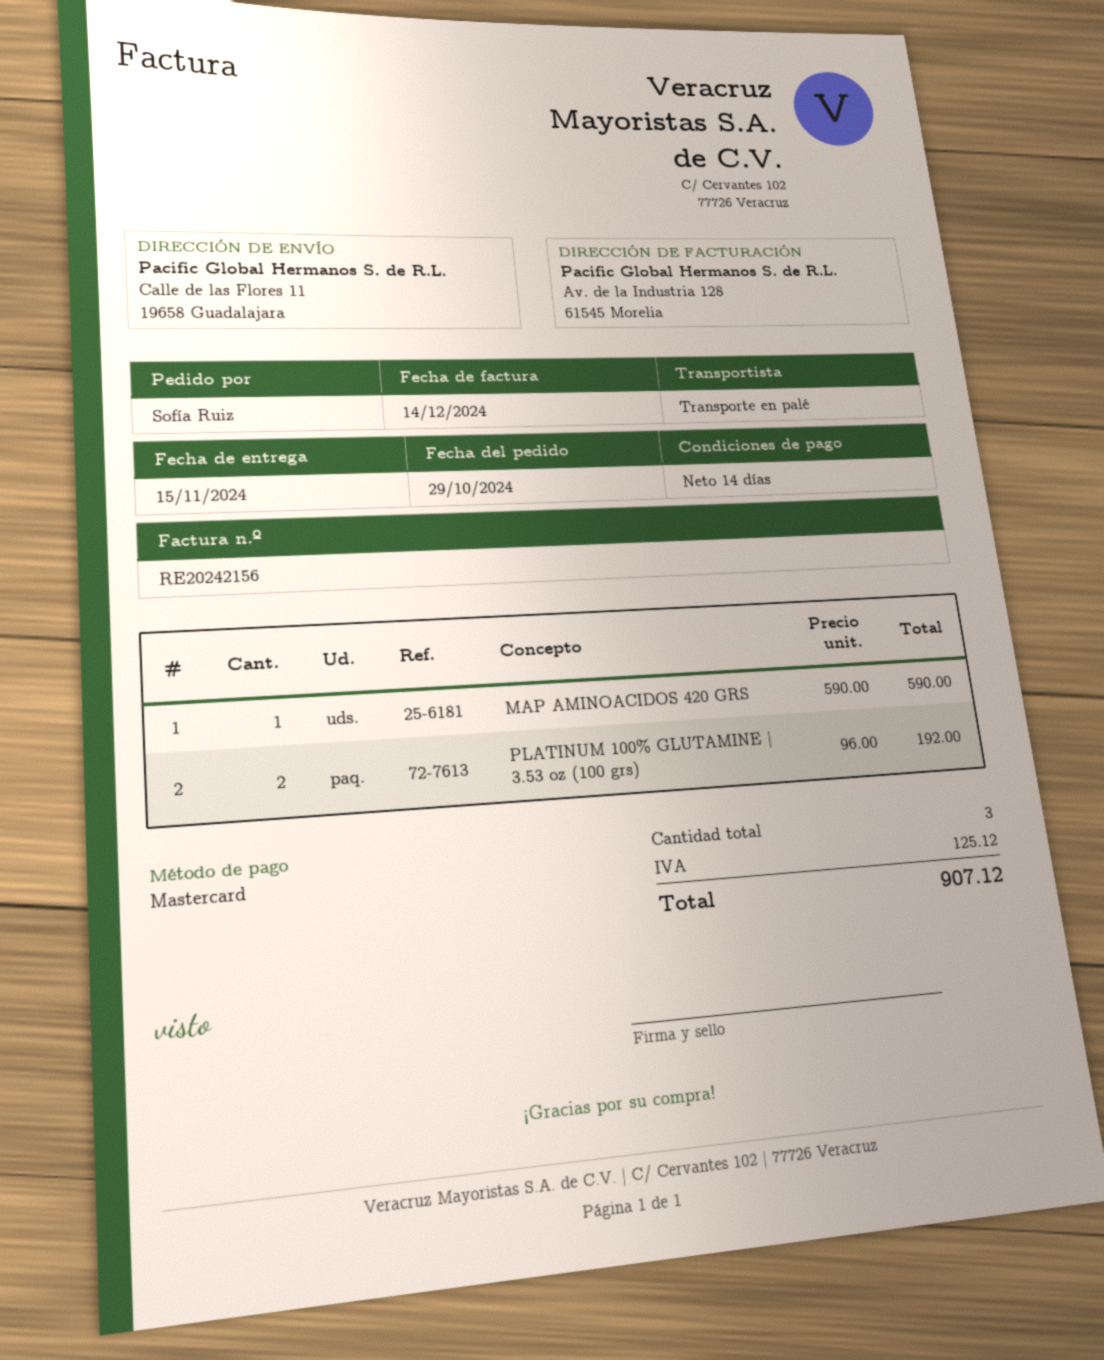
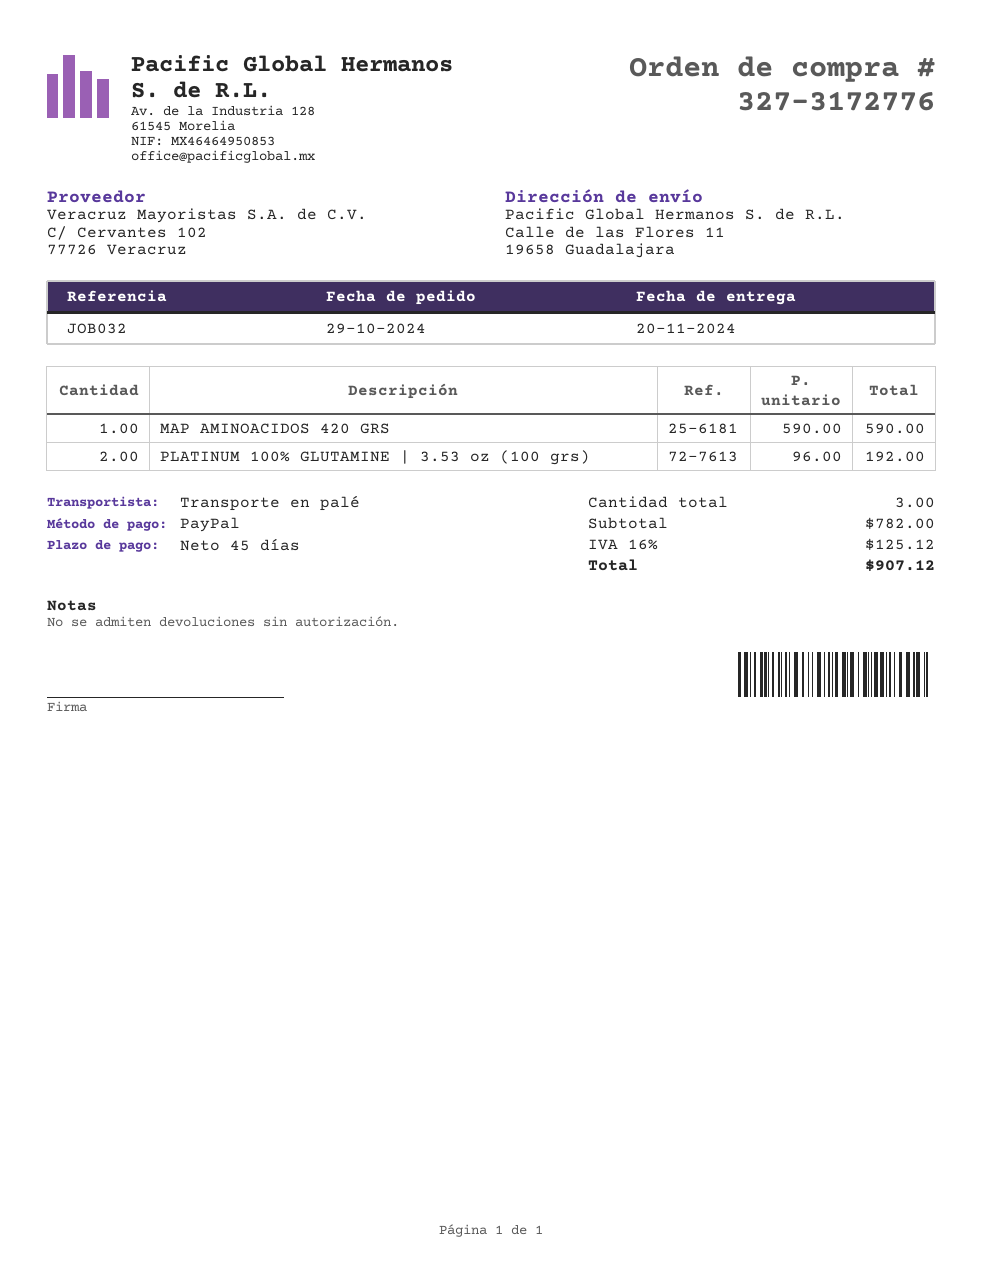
delivery date: 2024-11-15 -> 2024-11-20
payment terms: 14 days -> 45 days
payment method: Mastercard -> PayPal

